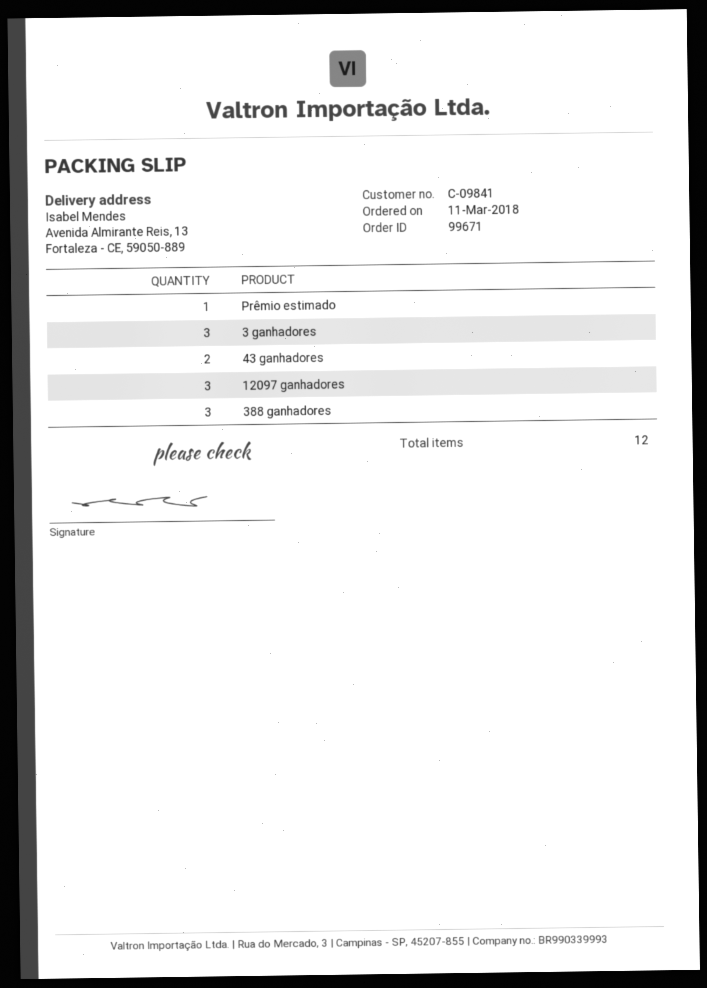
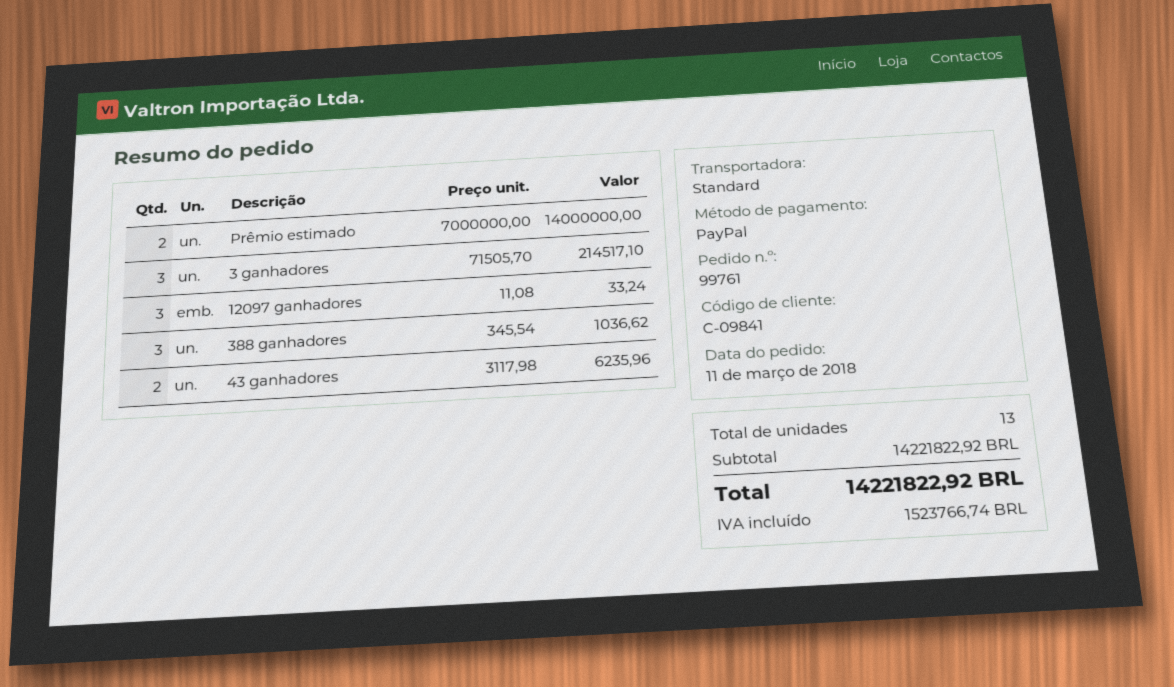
order number: 99671 -> 99761
Prêmio estimado: 1 -> 2
total quantity: 12 -> 13

